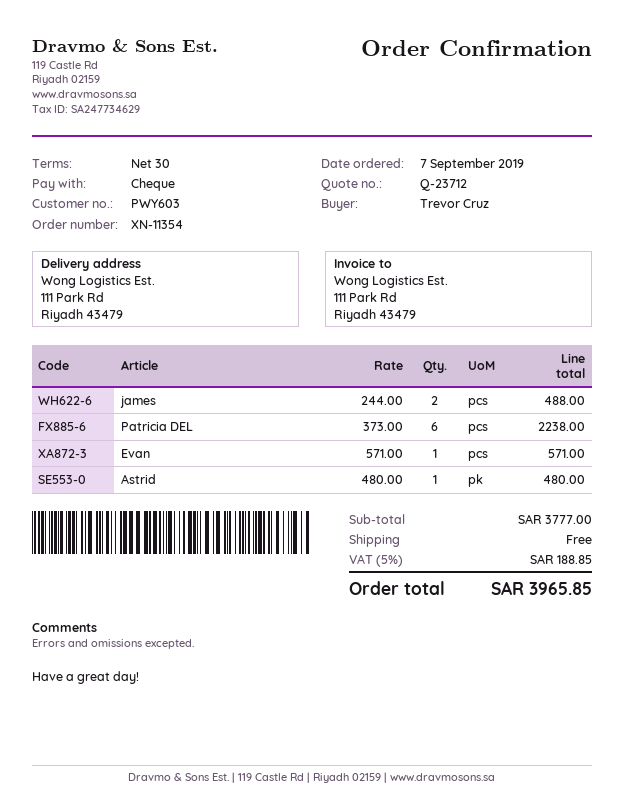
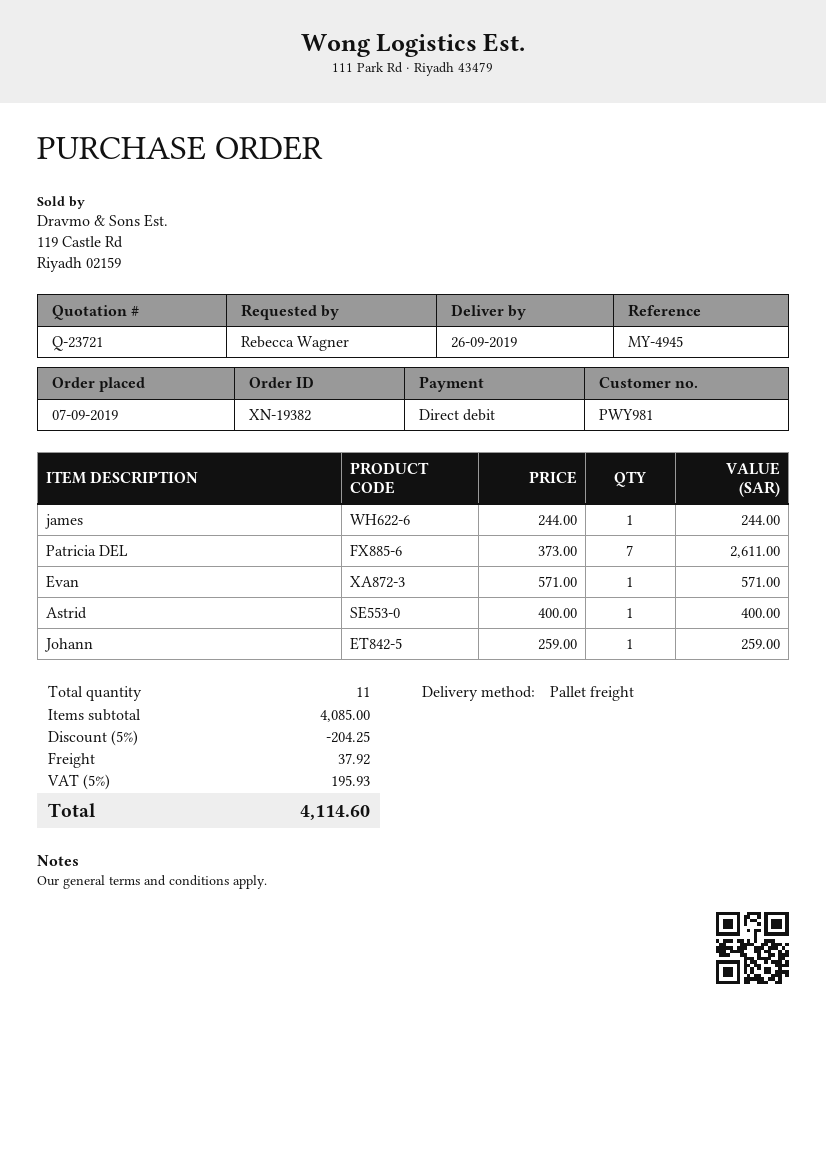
quote number: Q-23712 -> Q-23721
order number: XN-11354 -> XN-19382
customer number: PWY603 -> PWY981
ordered by: Trevor Cruz -> Rebecca Wagner
payment method: cheque -> direct debit
james: 2 x 244.00 = 488.00 -> 1 x 244.00 = 244.00
Patricia DEL: 6 x 373.00 = 2238.00 -> 7 x 373.00 = 2611.00
Astrid: 1 x 480.00 = 480.00 -> 1 x 400.00 = 400.00
Johann: none -> 1 x 259.00 = 259.00
subtotal: 3777.00 -> 4085.00
discount: none -> 5% = 204.25
shipping: 0.00 -> 37.92
tax: 5% = 188.85 -> 5% = 195.93
total: 3965.85 -> 4114.60

